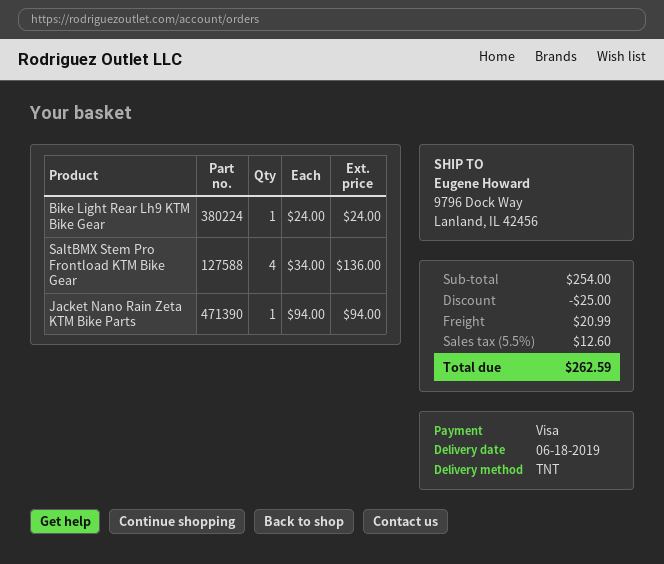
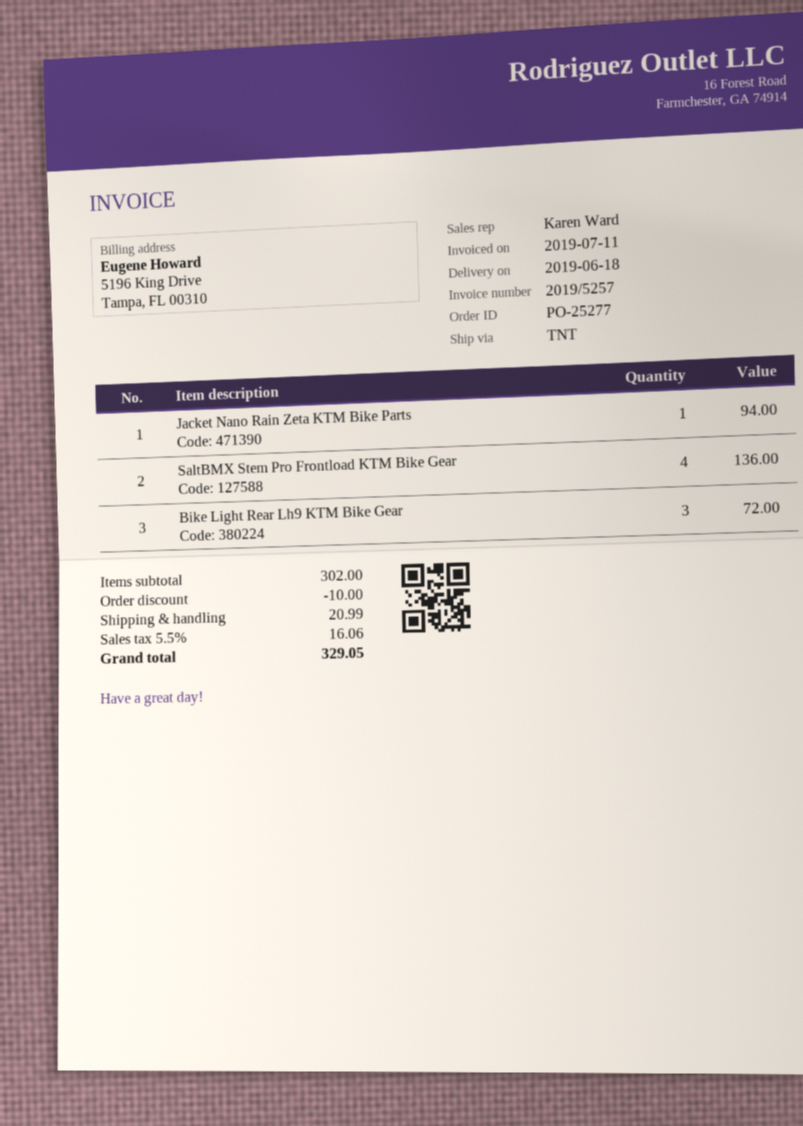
Bike Light Rear Lh9 KTM Bike Gear: 1 for 24.00 -> 3 for 72.00
subtotal: 254.00 -> 302.00
discount: 25.00 -> 10.00
tax: 5.5% = 12.60 -> 5.5% = 16.06
total: 262.59 -> 329.05

